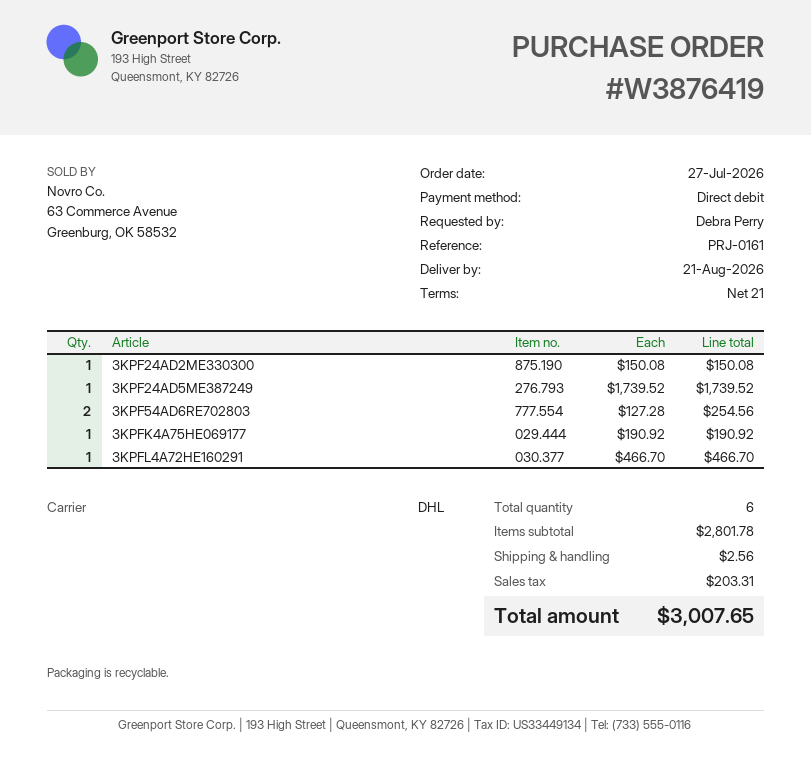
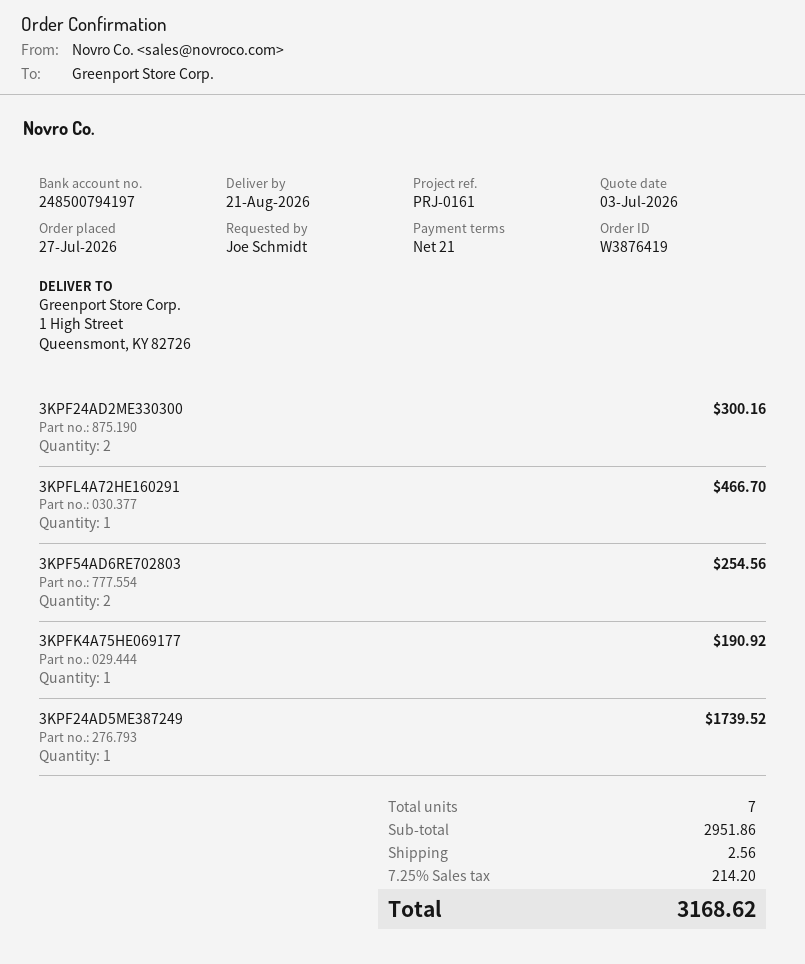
ordered by: Debra Perry -> Joe Schmidt
3KPF24AD2ME330300: 1 for 150.08 -> 2 for 300.16
total quantity: 6 -> 7
subtotal: 2801.78 -> 2951.86
tax: 203.31 -> 214.20
total: 3007.65 -> 3168.62

